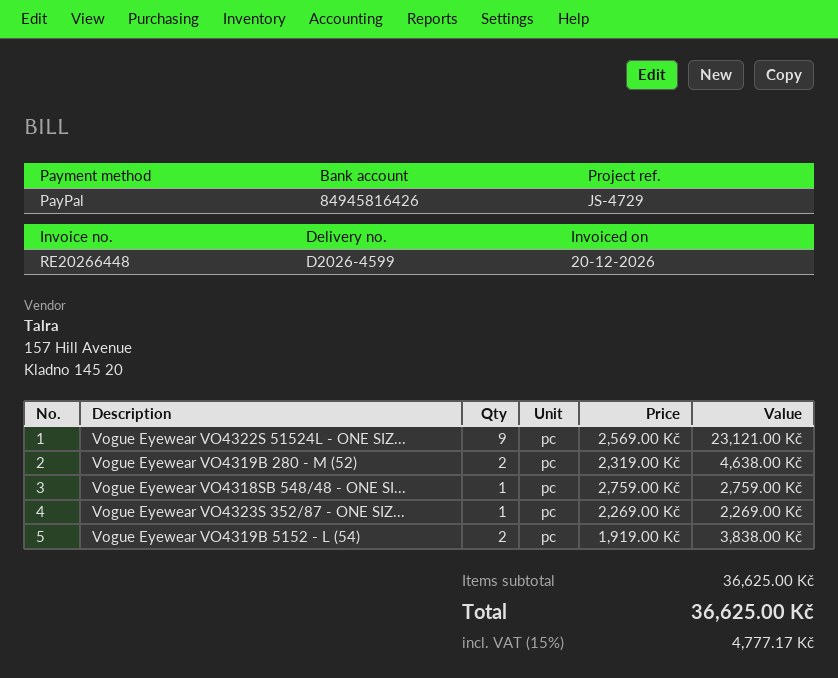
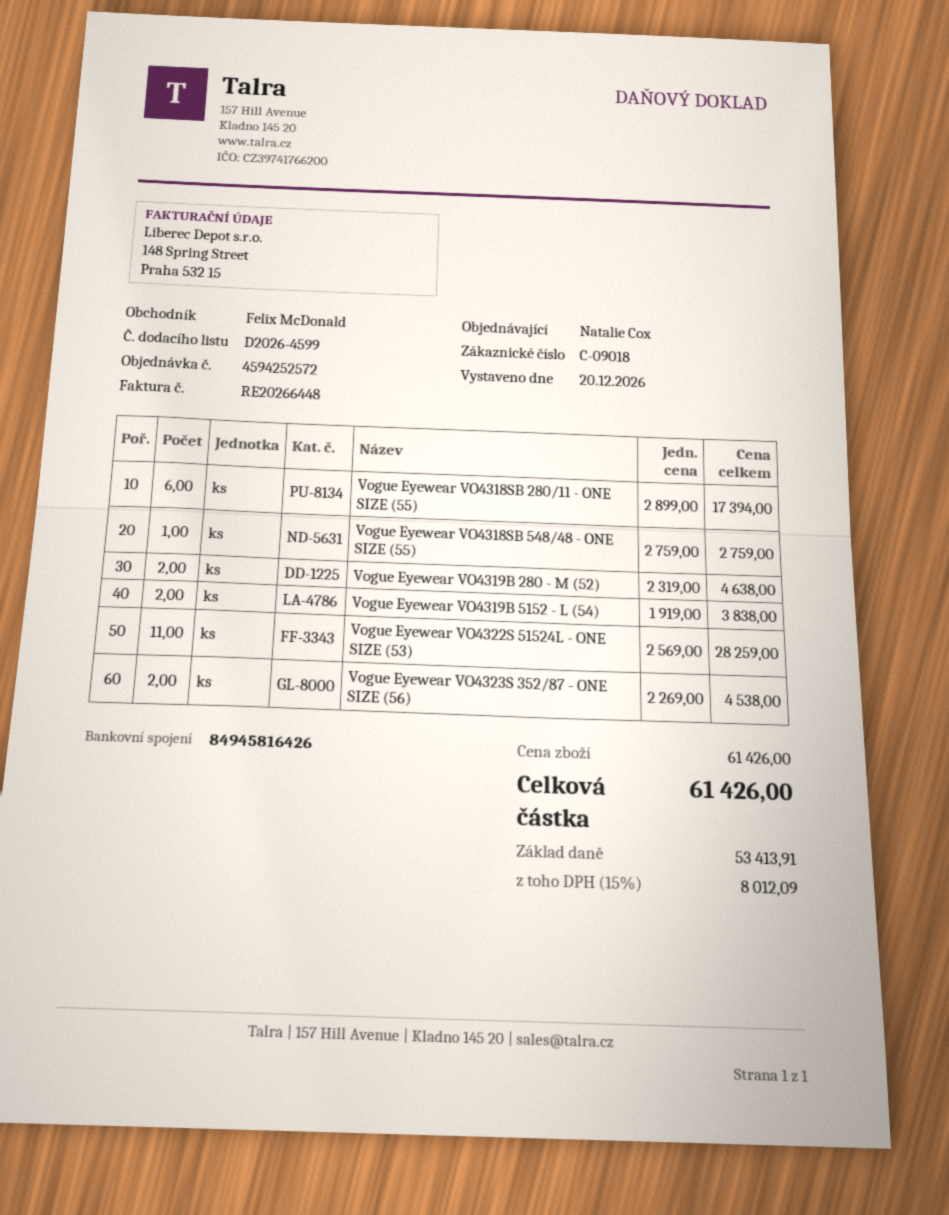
Vogue Eyewear VO4322S 51524L - ONE SIZ...: 9 x 2569.00 = 23121.00 -> 11 x 2569.00 = 28259.00
Vogue Eyewear VO4323S 352/87 - ONE SIZ...: 1 x 2269.00 = 2269.00 -> 2 x 2269.00 = 4538.00
Vogue Eyewear VO4318SB 280/11 - ONE SIZE (55): none -> 6 x 2899.00 = 17394.00
subtotal: 36625.00 -> 61426.00
tax: 15% = 4777.17 -> 15% = 8012.09
total: 36625.00 -> 61426.00

